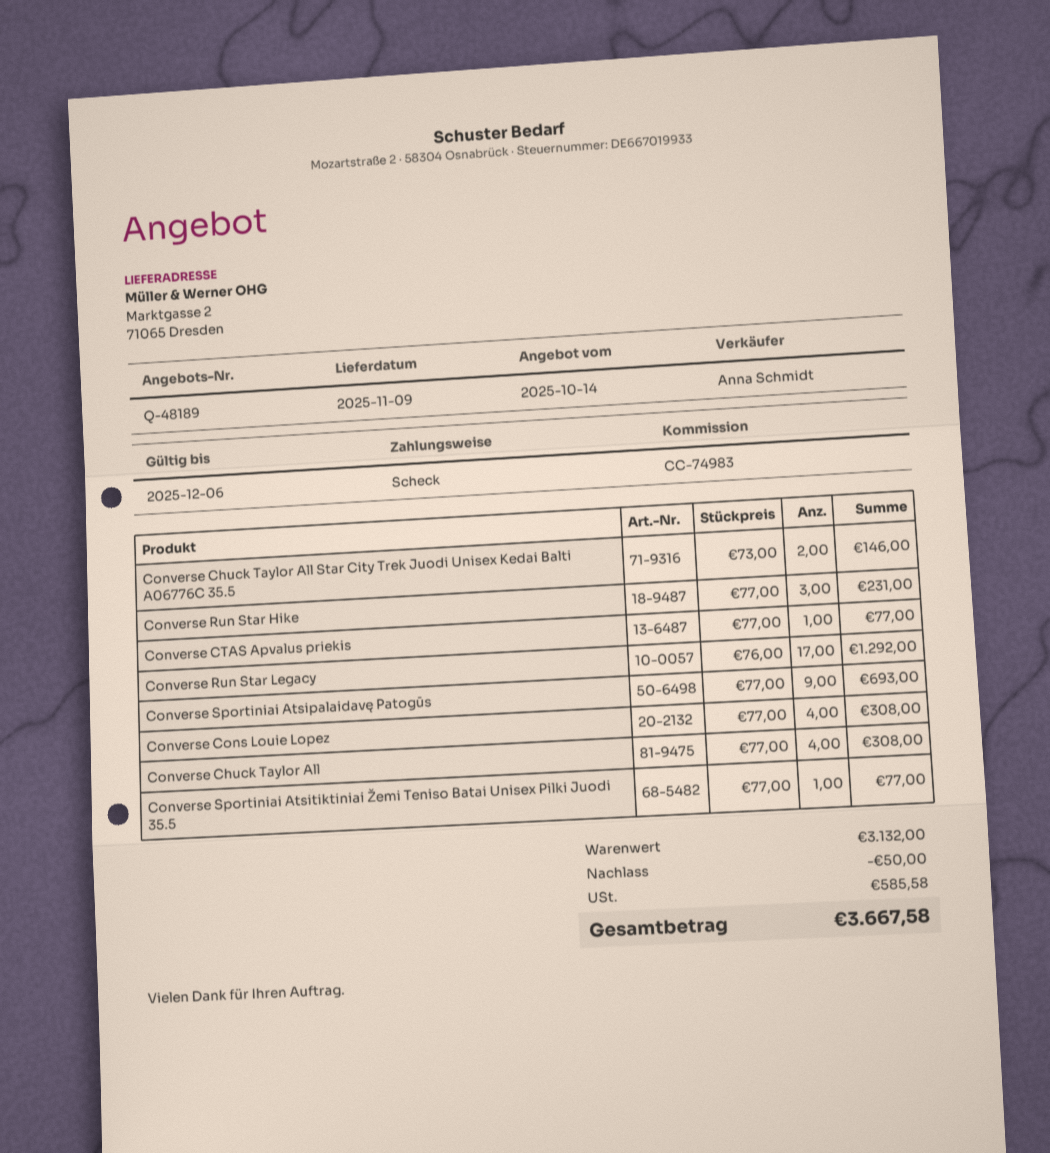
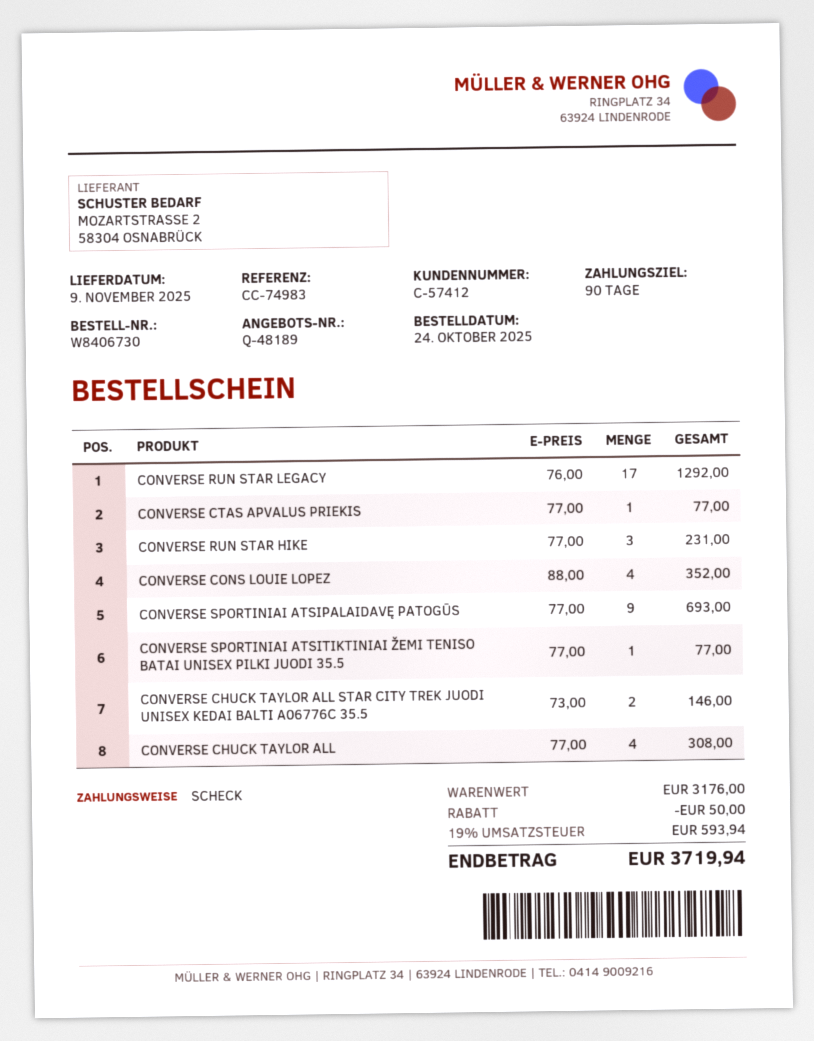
Converse Cons Louie Lopez: 4 x 77.00 = 308.00 -> 4 x 88.00 = 352.00
subtotal: 3132.00 -> 3176.00
tax: 585.58 -> 593.94
total: 3667.58 -> 3719.94

